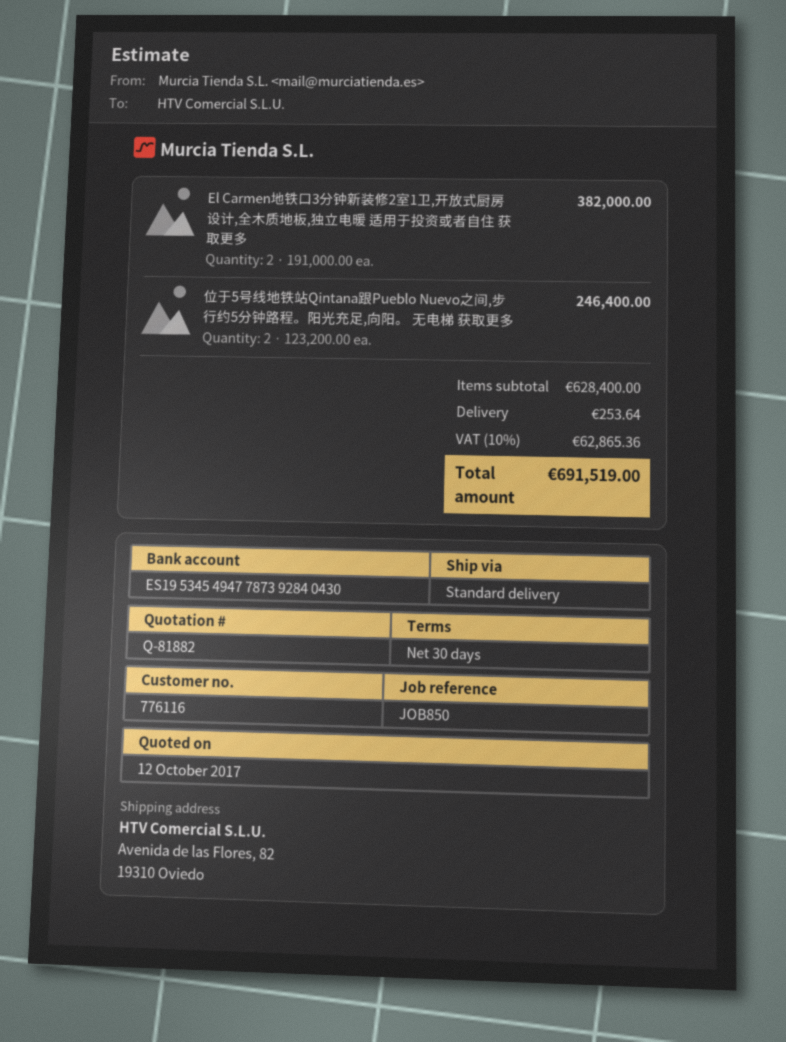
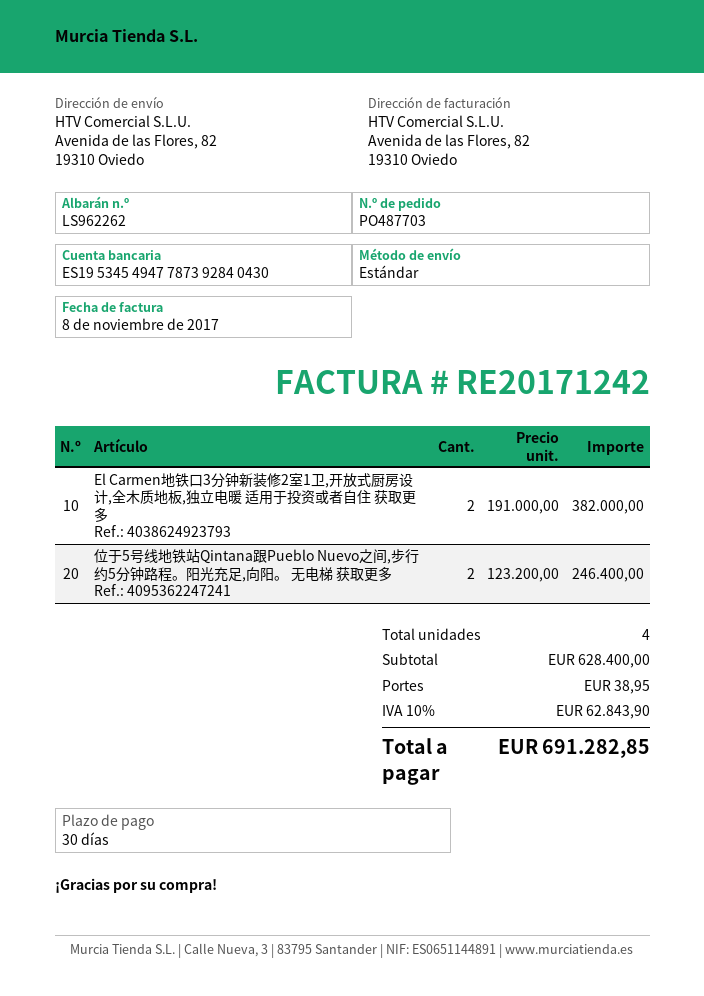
shipping: 253.64 -> 38.95
tax: 10% = 62865.36 -> 10% = 62843.90
total: 691519.00 -> 691282.85

